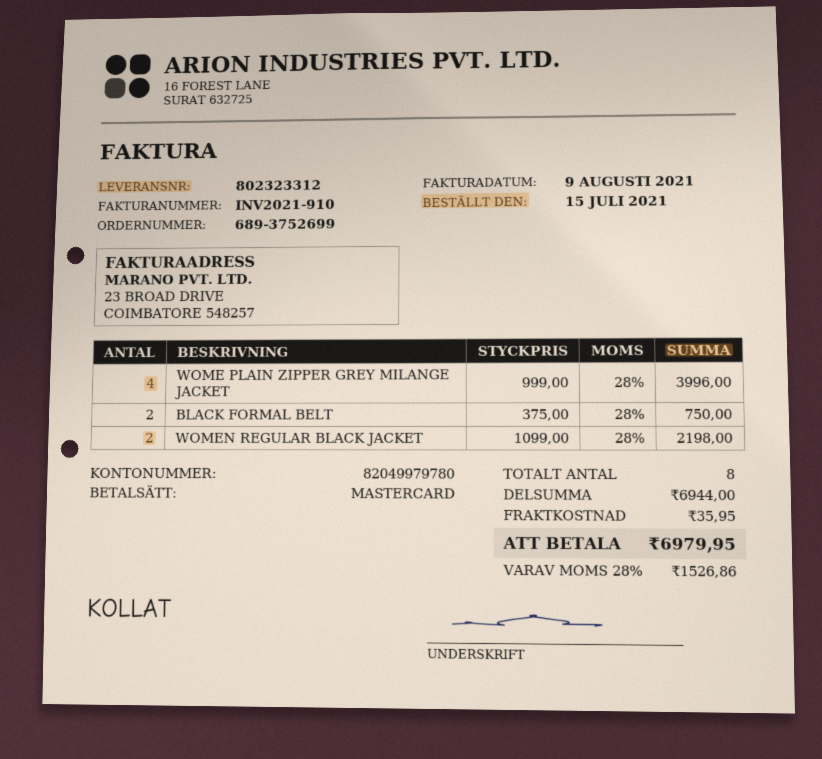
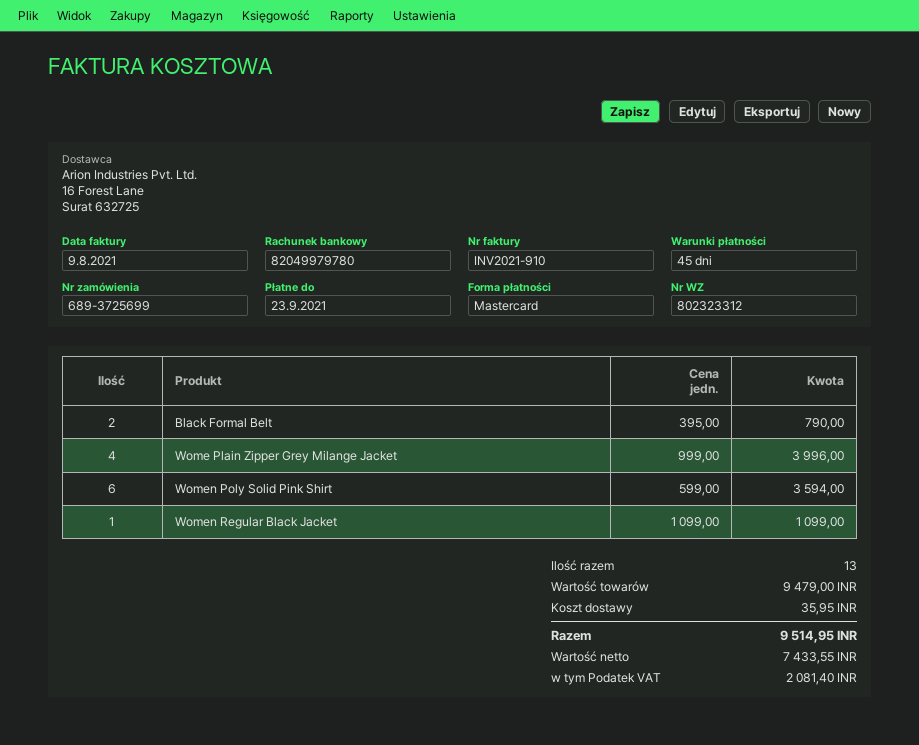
order number: 689-3752699 -> 689-3725699
BLACK FORMAL BELT: 2 x 375.00 = 750.00 -> 2 x 395.00 = 790.00
WOMEN REGULAR BLACK JACKET: 2 x 1099.00 = 2198.00 -> 1 x 1099.00 = 1099.00
Women Poly Solid Pink Shirt: none -> 6 x 599.00 = 3594.00
total quantity: 8 -> 13
subtotal: 6944.00 -> 9479.00
tax: 1526.86 -> 2081.40
total: 6979.95 -> 9514.95

